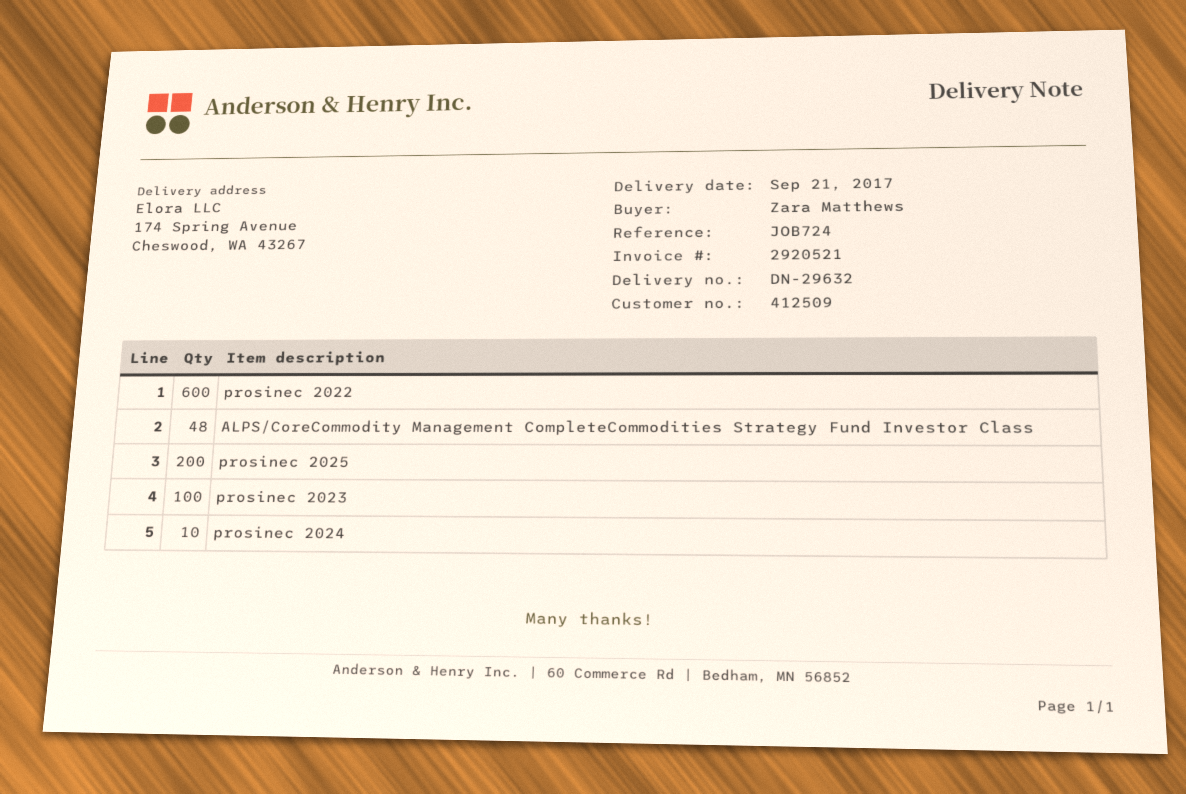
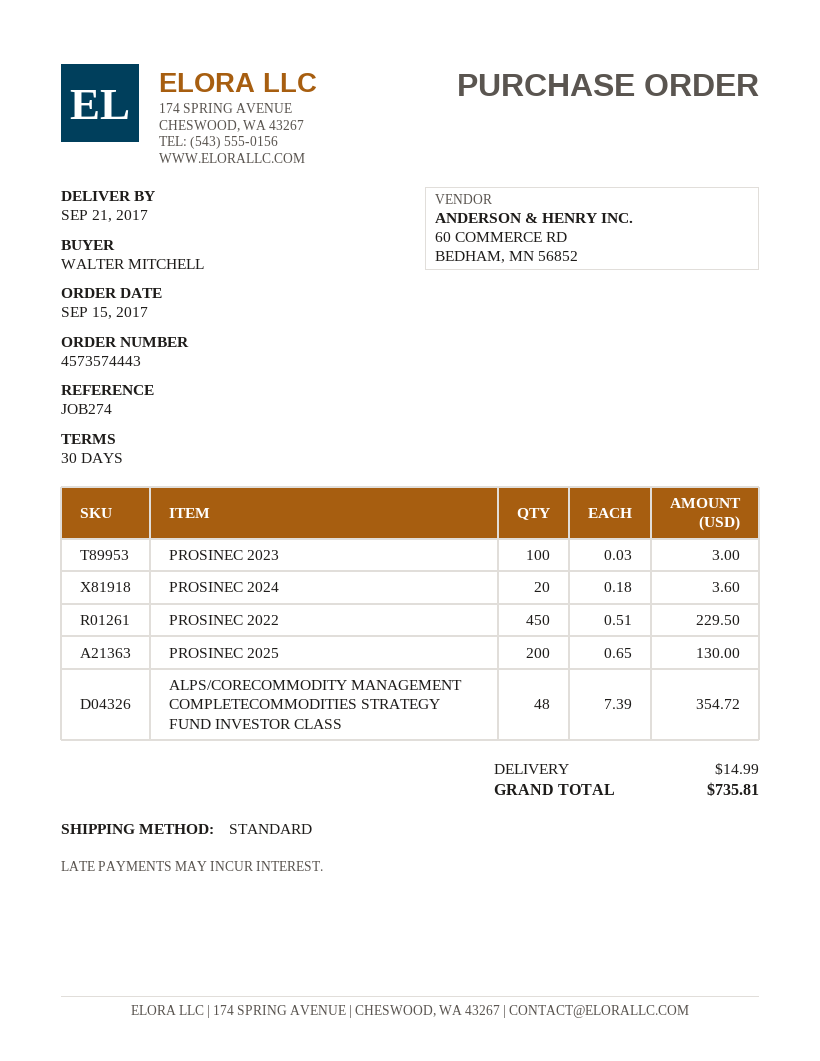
reference: JOB724 -> JOB274
ordered by: Zara Matthews -> WALTER MITCHELL
prosinec 2022: 600 -> 450
prosinec 2024: 10 -> 20

